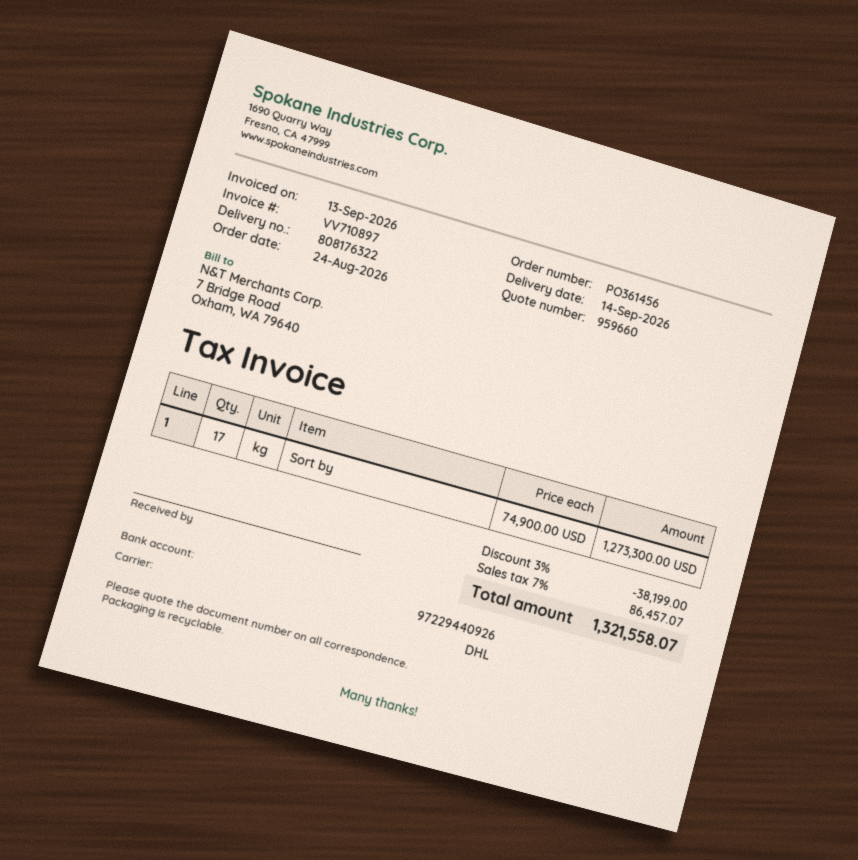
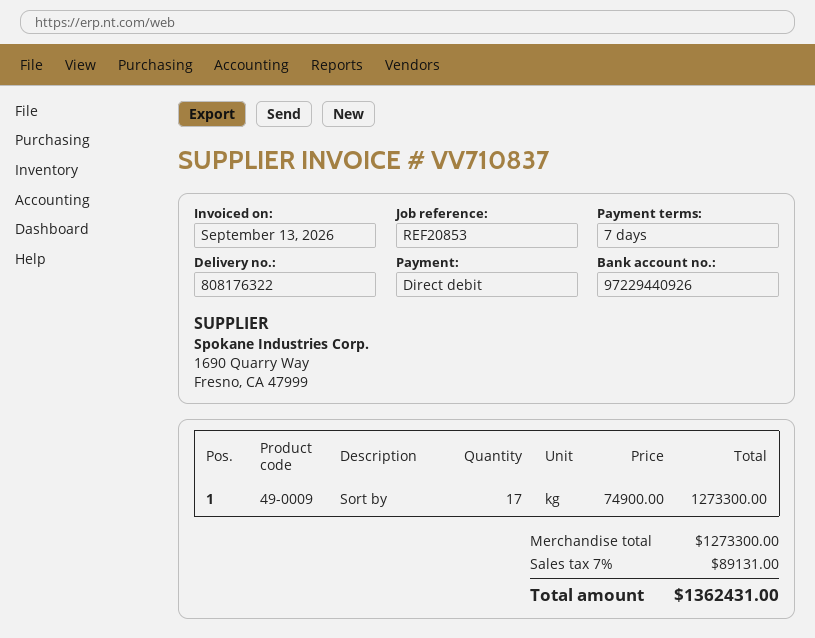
invoice number: VV710897 -> VV710837
discount: 3% = 38199.00 -> none
tax: 7% = 86457.07 -> 7% = 89131.00
total: 1321558.07 -> 1362431.00

